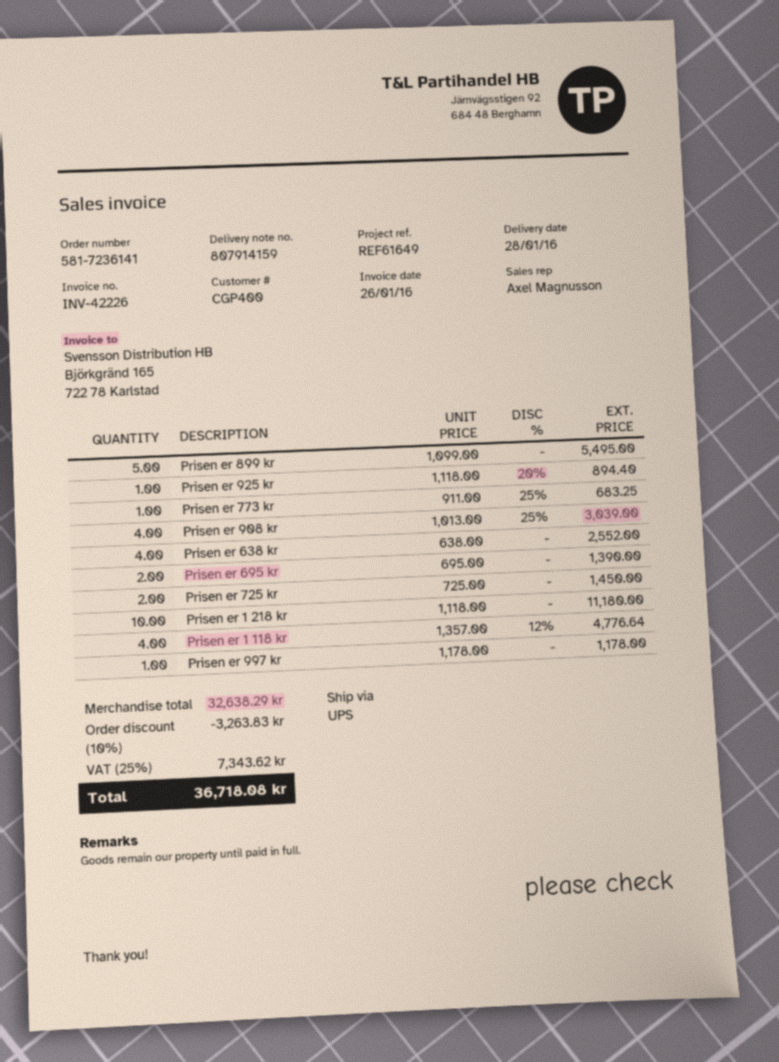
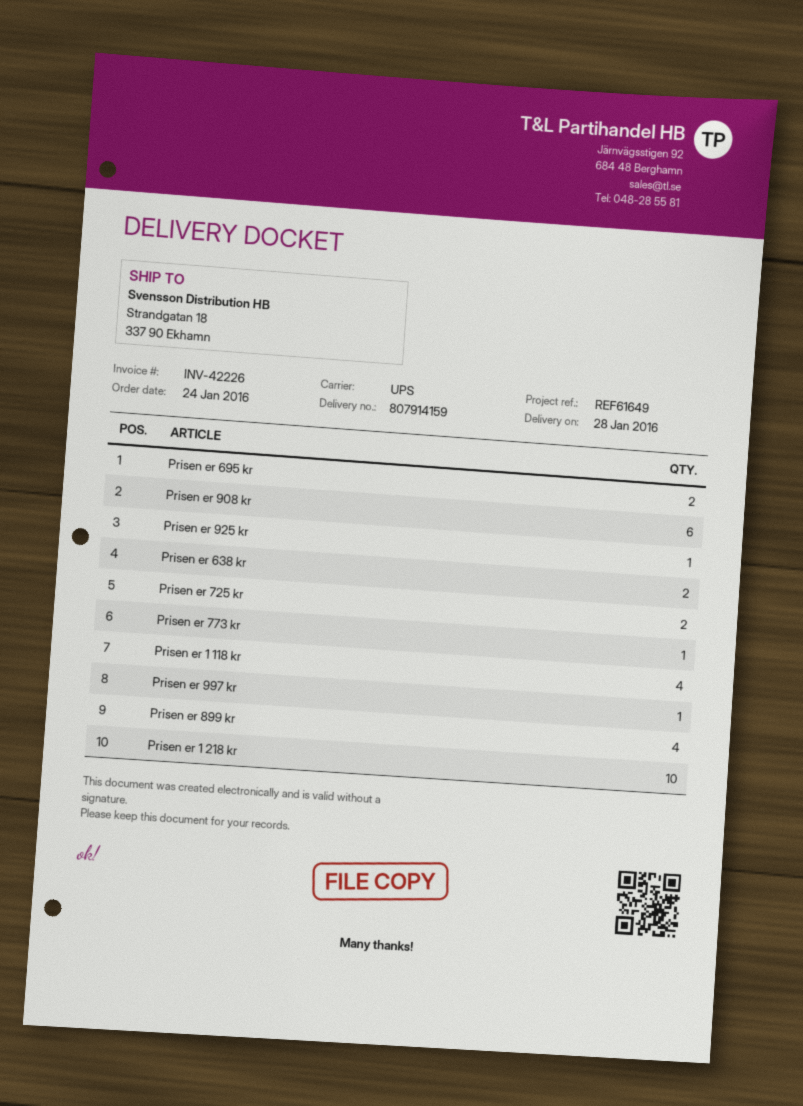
Prisen er 899 kr: 5 -> 4
Prisen er 908 kr: 4 -> 6
Prisen er 638 kr: 4 -> 2

